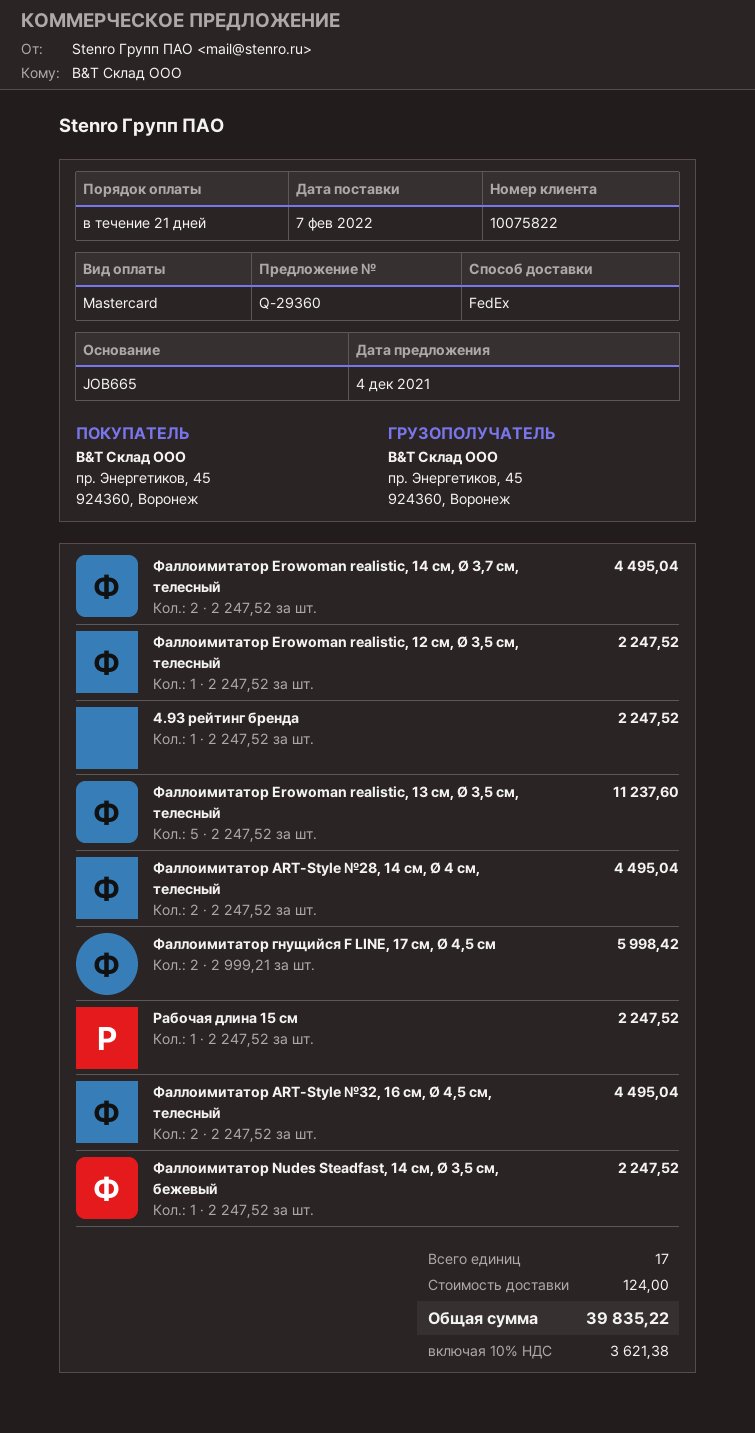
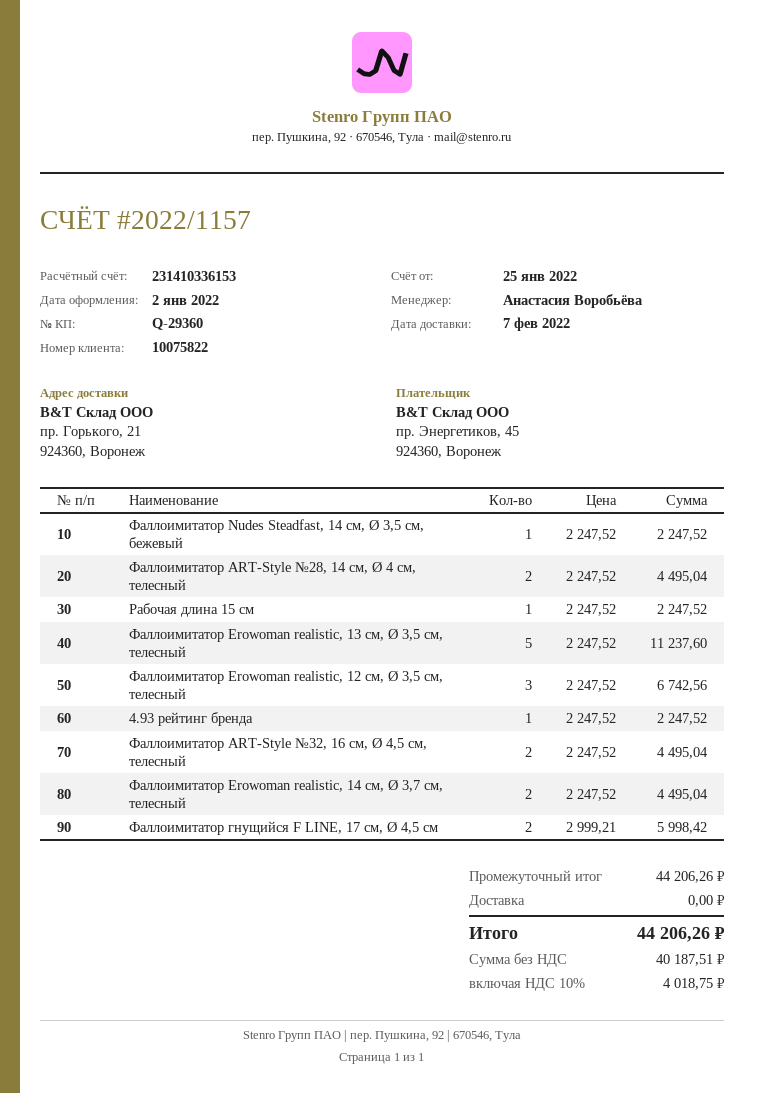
ship to: пр. Энергетиков, 45, 924360, Воронеж -> пр. Горького, 21, 924360, Воронеж
Фаллоимитатор Erowoman realistic, 12 см, Ø 3,5 см, телесный: 1 x 2247.52 = 2247.52 -> 3 x 2247.52 = 6742.56
shipping: 124.00 -> 0.00
tax: 10% = 3621.38 -> 10% = 4018.75
total: 39835.22 -> 44206.26

